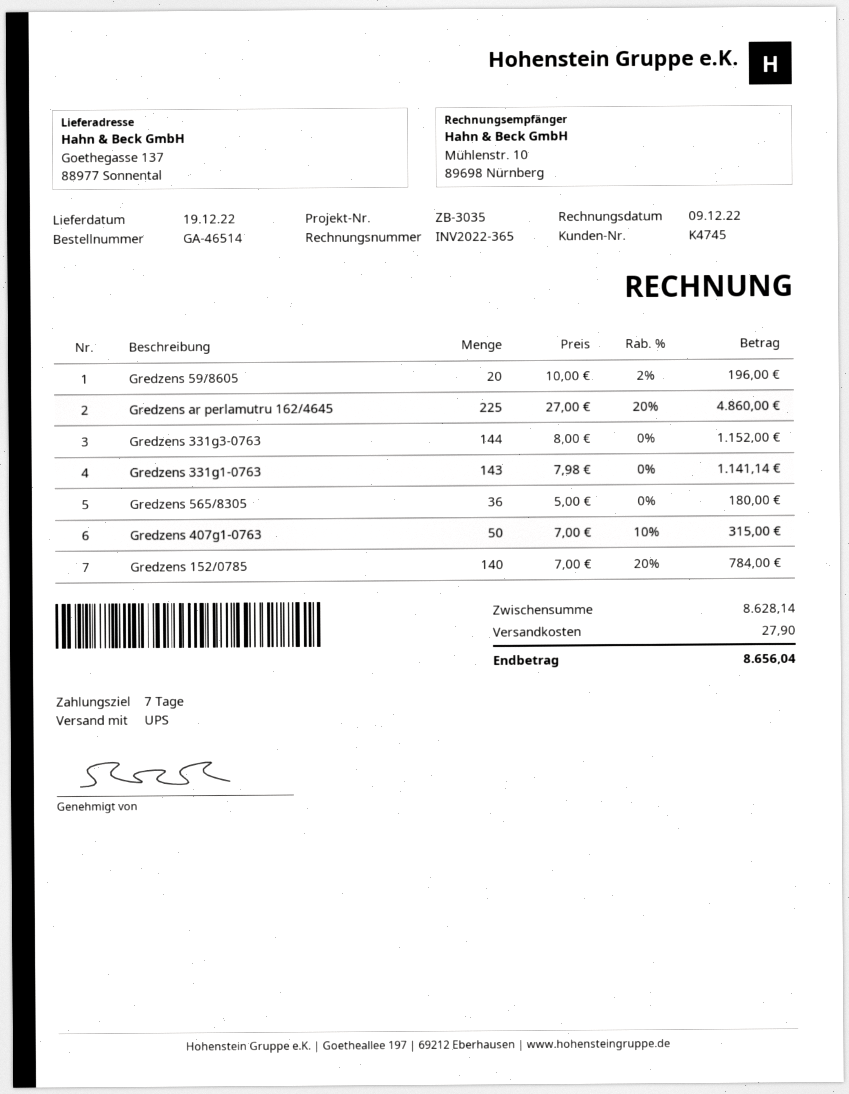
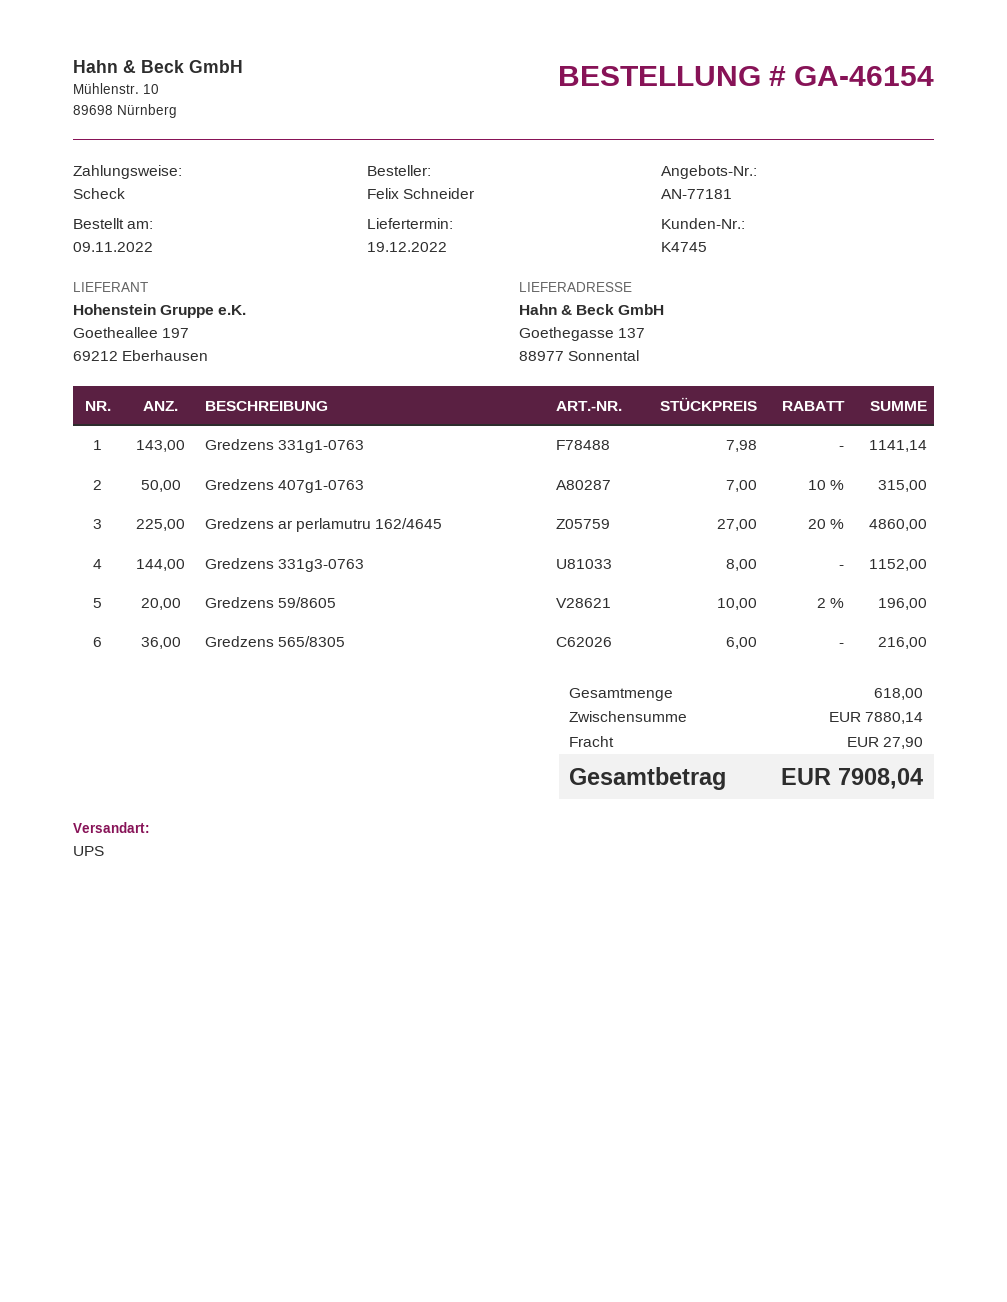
order number: GA-46514 -> GA-46154
Gredzens 565/8305: 36 x 5.00 = 180.00 -> 36 x 6.00 = 216.00
Gredzens 152/0785: 140 x 7.00 - 20% = 784.00 -> none
subtotal: 8628.14 -> 7880.14
total: 8656.04 -> 7908.04

